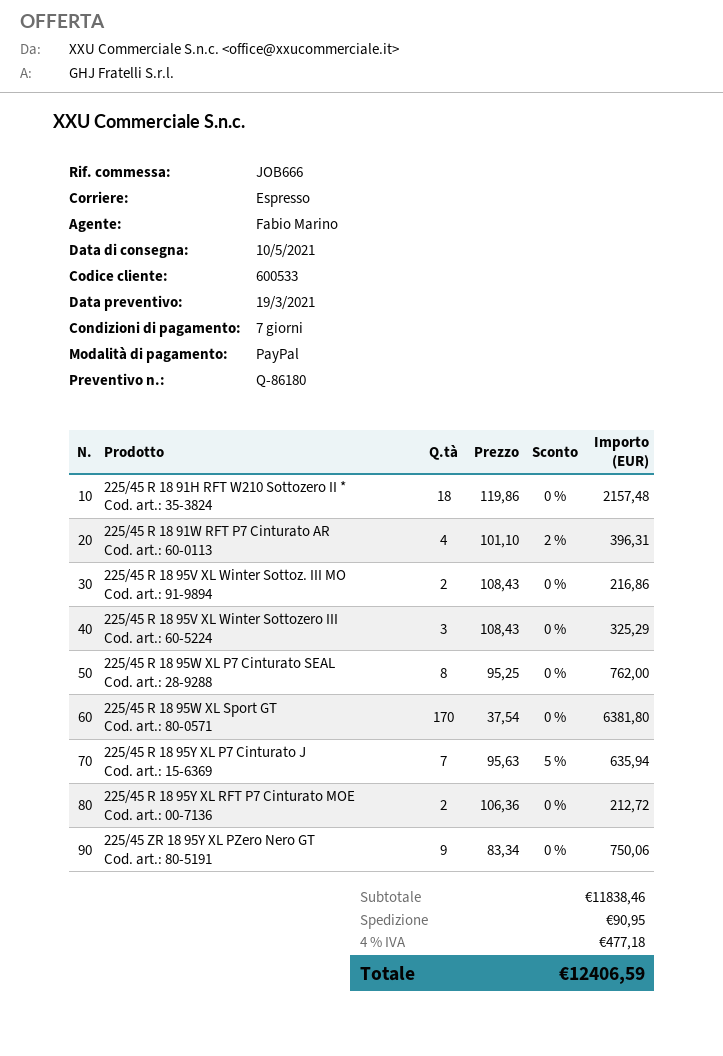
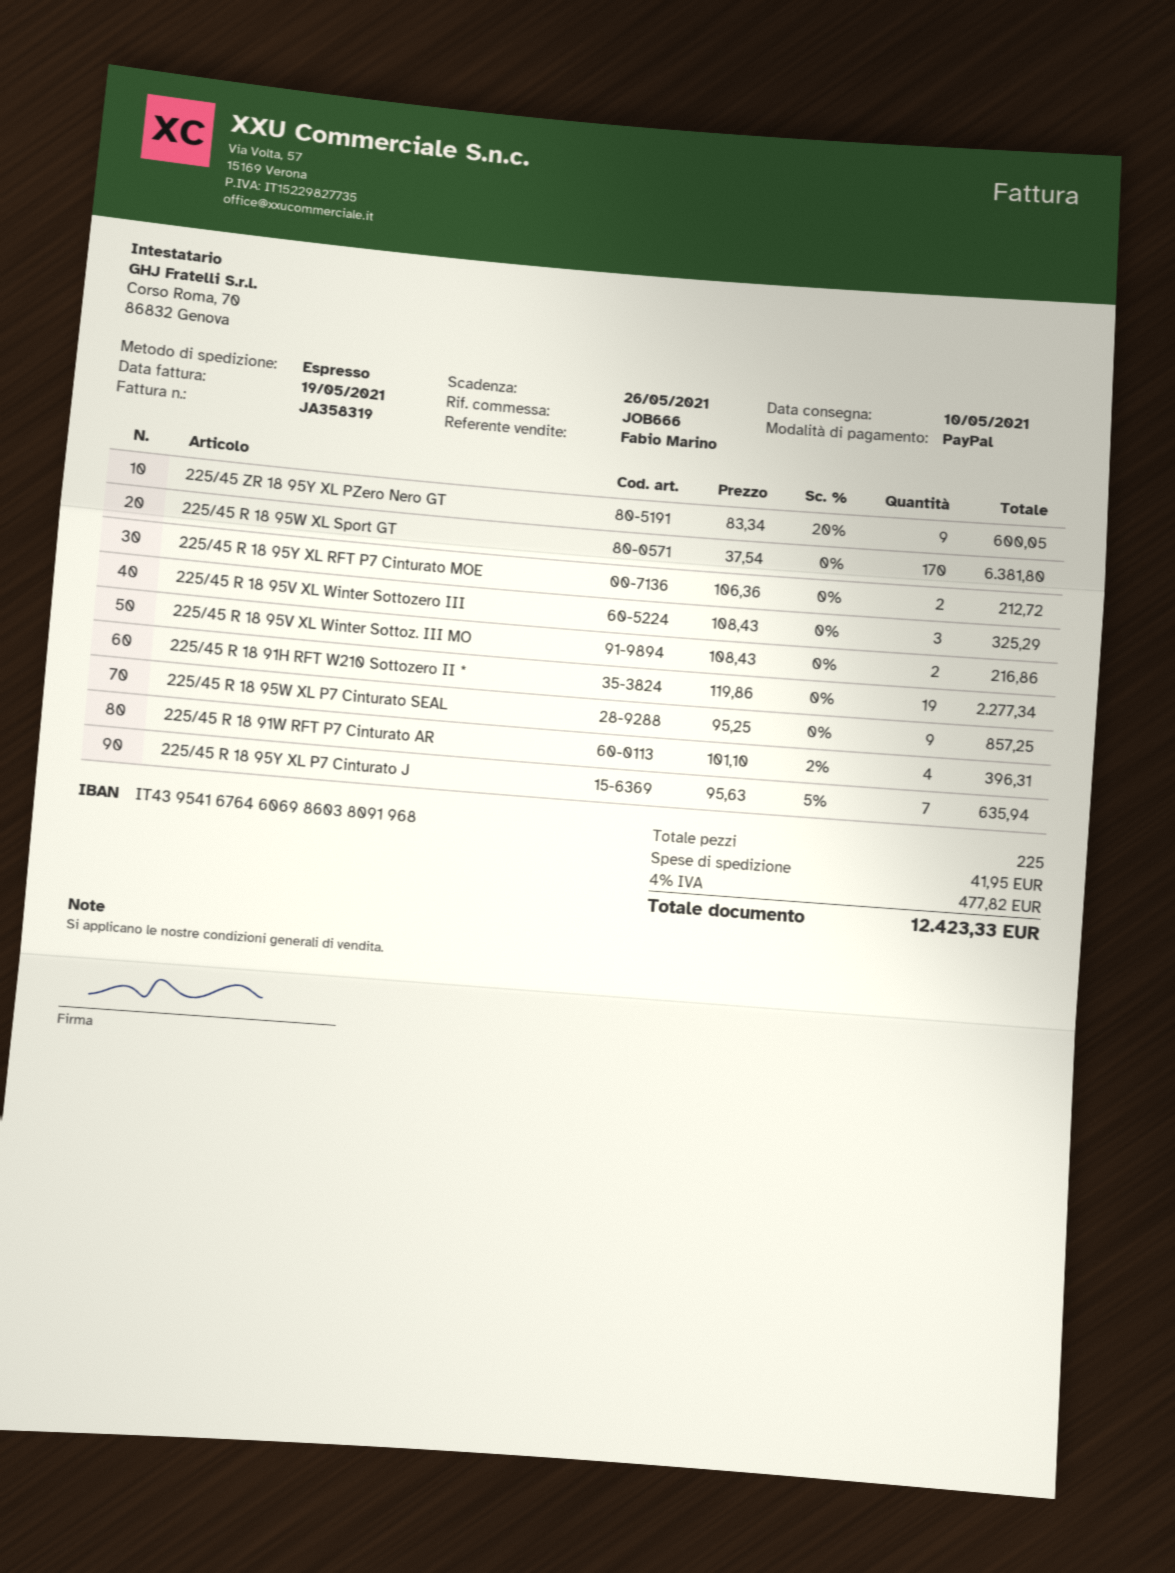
225/45 R 18 91H RFT W210 Sottozero II *: 18 x 119.86 = 2157.48 -> 19 x 119.86 = 2277.34
225/45 R 18 95W XL P7 Cinturato SEAL: 8 x 95.25 = 762.00 -> 9 x 95.25 = 857.25
225/45 ZR 18 95Y XL PZero Nero GT: 9 x 83.34 = 750.06 -> 9 x 83.34 - 20% = 600.05
shipping: 90.95 -> 41.95
tax: 4% = 477.18 -> 4% = 477.82
total: 12406.59 -> 12423.33

